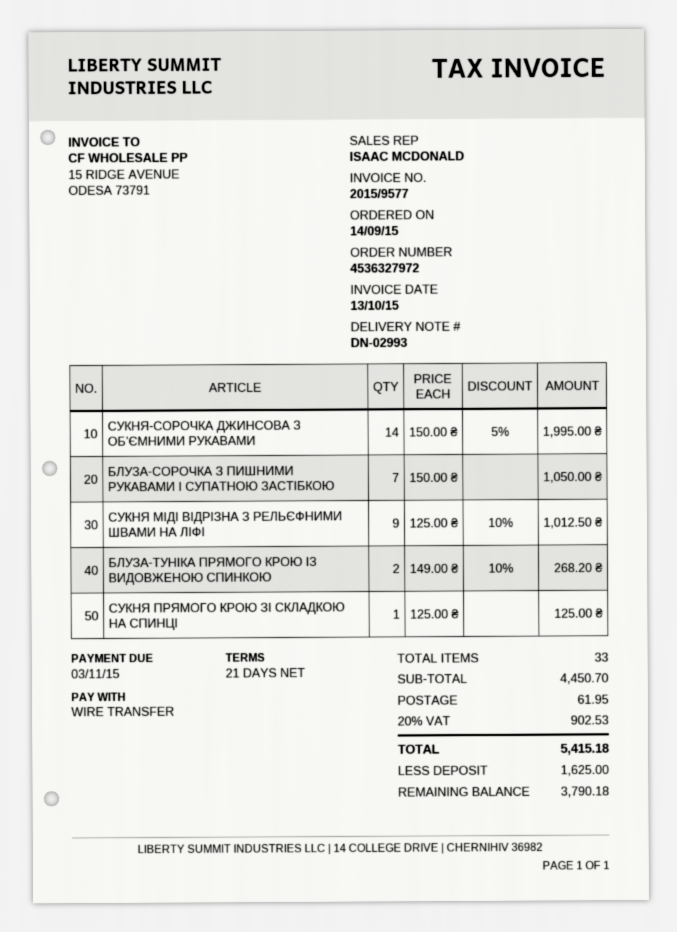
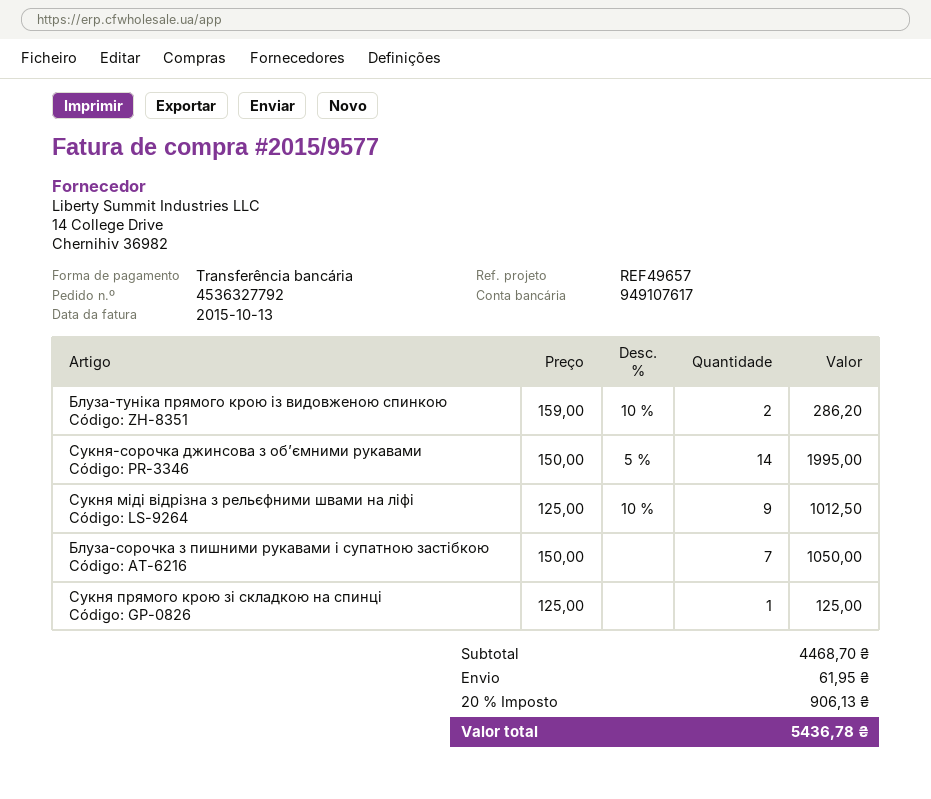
order number: 4536327972 -> 4536327792
БЛУЗА-ТУНІКА ПРЯМОГО КРОЮ ІЗ ВИДОВЖЕНОЮ СПИНКОЮ: 2 x 149.00 - 10% = 268.20 -> 2 x 159.00 - 10% = 286.20
subtotal: 4450.70 -> 4468.70
tax: 20% = 902.53 -> 20% = 906.13
total: 5415.18 -> 5436.78

